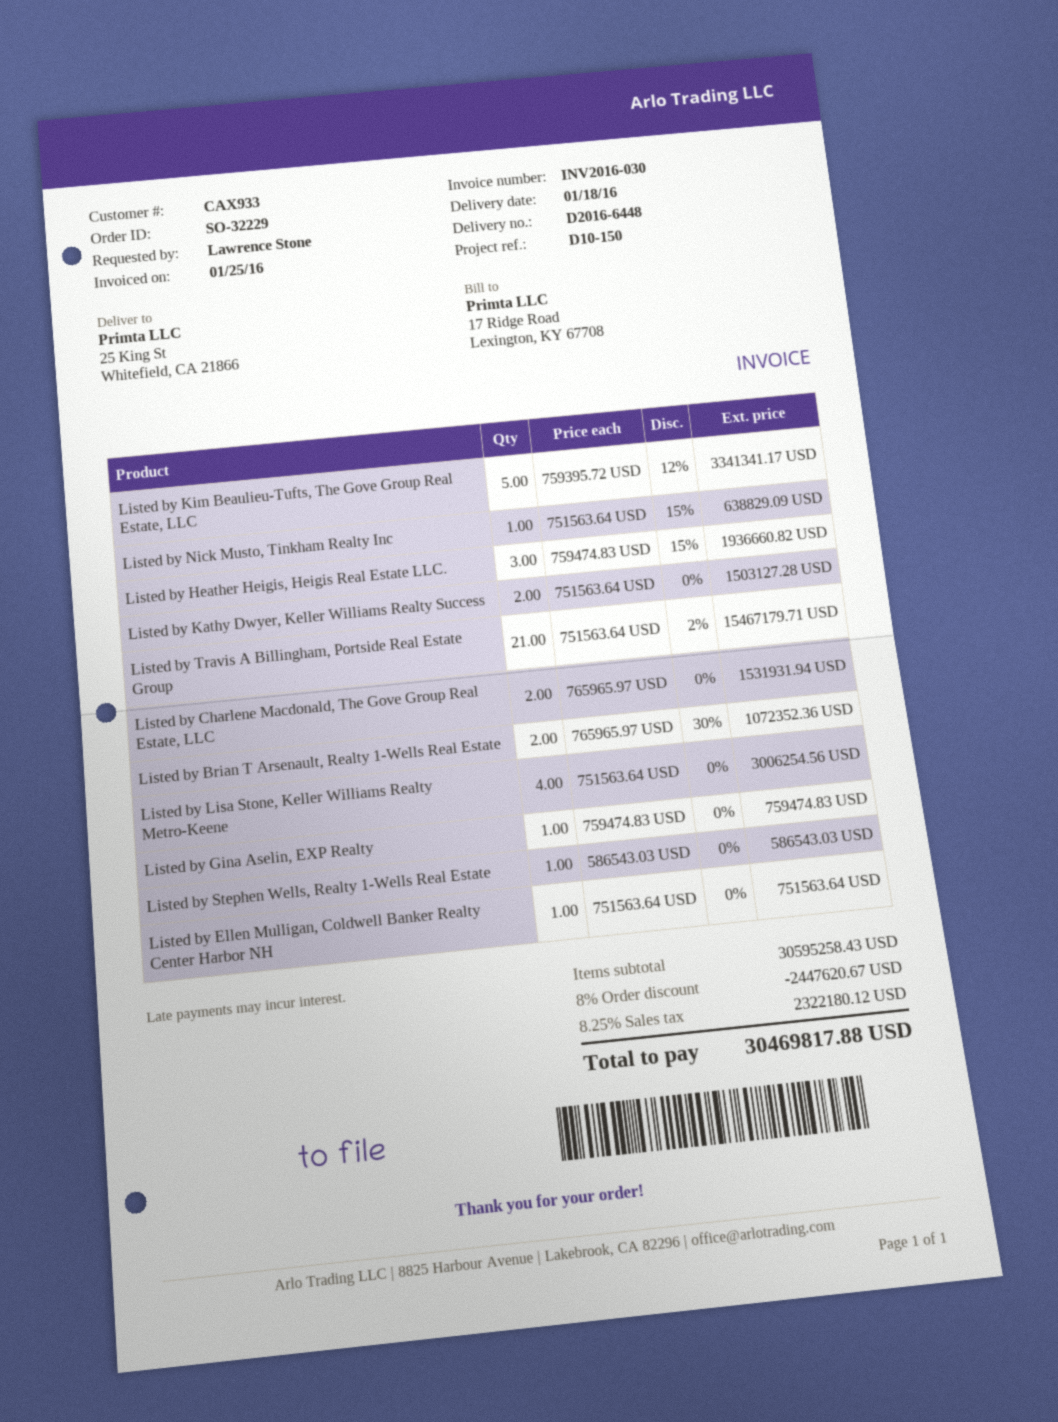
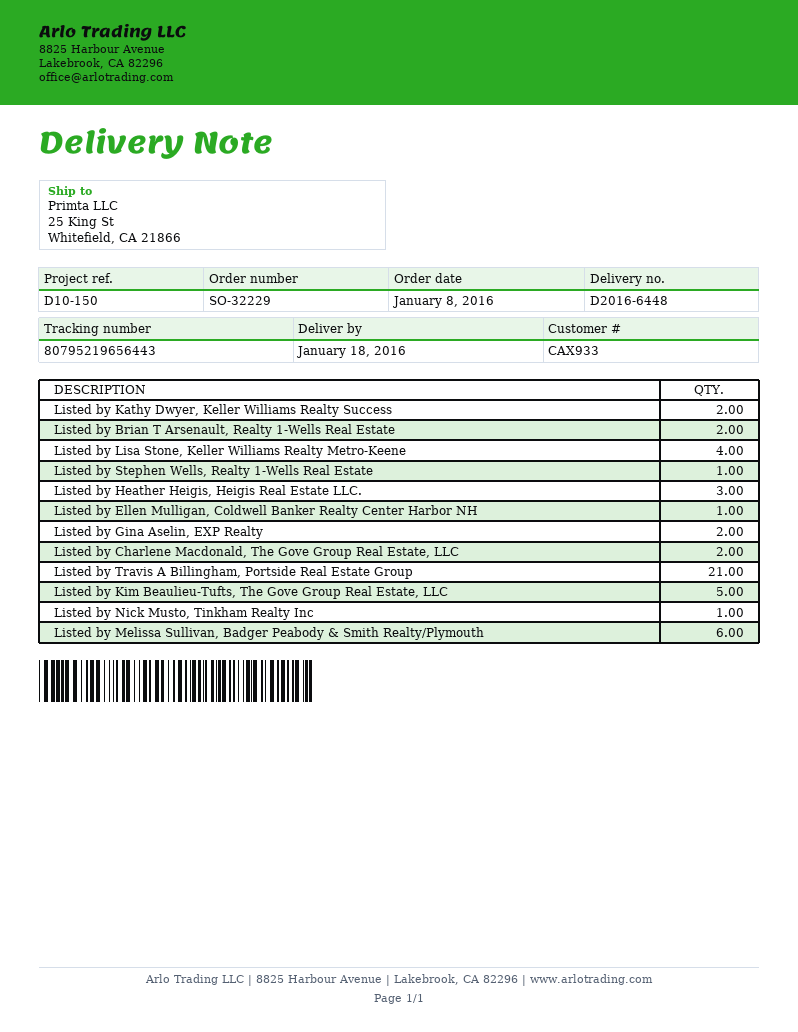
Listed by Gina Aselin, EXP Realty: 1 -> 2
Listed by Melissa Sullivan, Badger Peabody & Smith Realty/Plymouth: none -> 6

